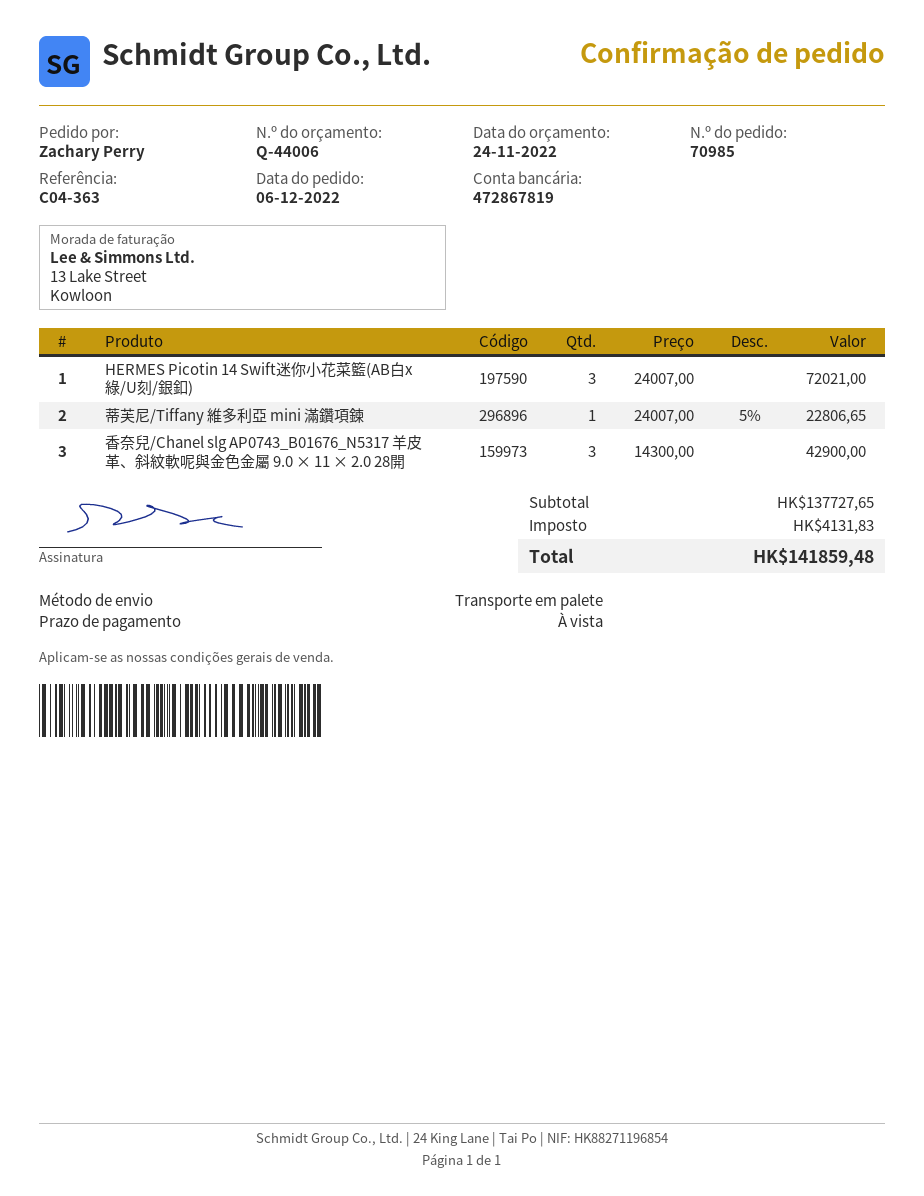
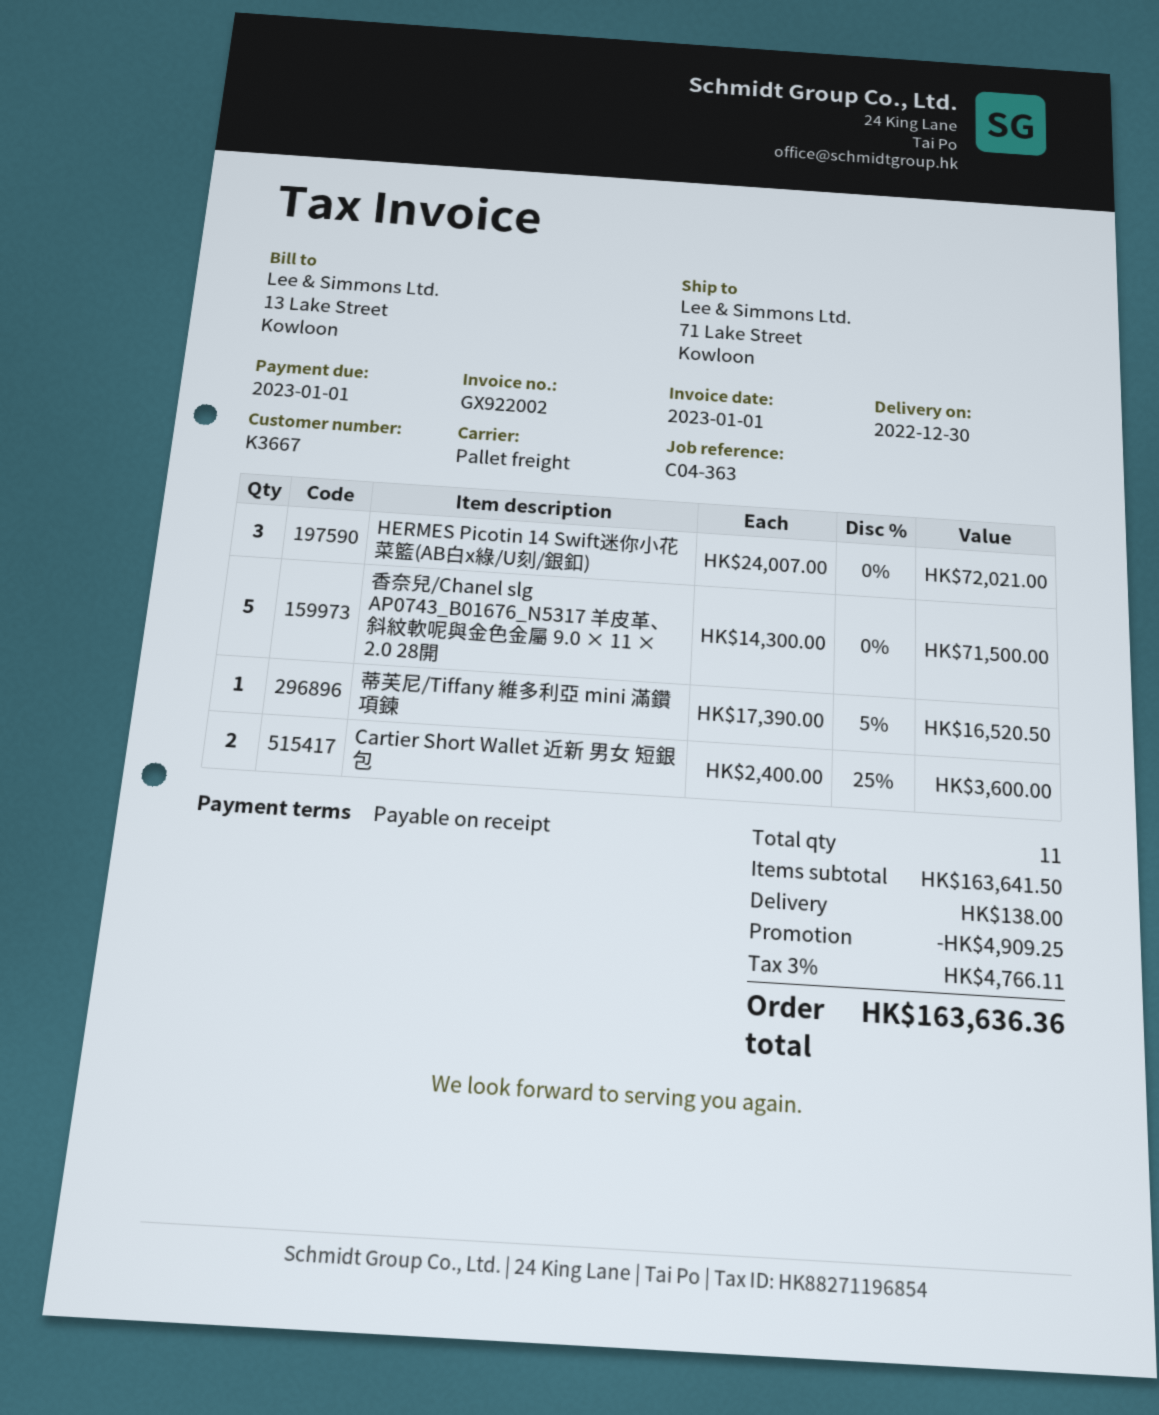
蒂芙尼/Tiffany 維多利亞 mini 滿鑽項鍊: 1 x 24007.00 - 5% = 22806.65 -> 1 x 17390.00 - 5% = 16520.50
香奈兒/Chanel slg AP0743_B01676_N5317 羊皮革、斜紋軟呢與金色金屬 9.0 × 11 × 2.0 28開: 3 x 14300.00 = 42900.00 -> 5 x 14300.00 = 71500.00
Cartier Short Wallet 近新 男女 短銀包: none -> 2 x 2400.00 - 25% = 3600.00
subtotal: 137727.65 -> 163641.50
discount: none -> 4909.25
shipping: none -> 138.00
tax: 4131.83 -> 4766.11
total: 141859.48 -> 163636.36

